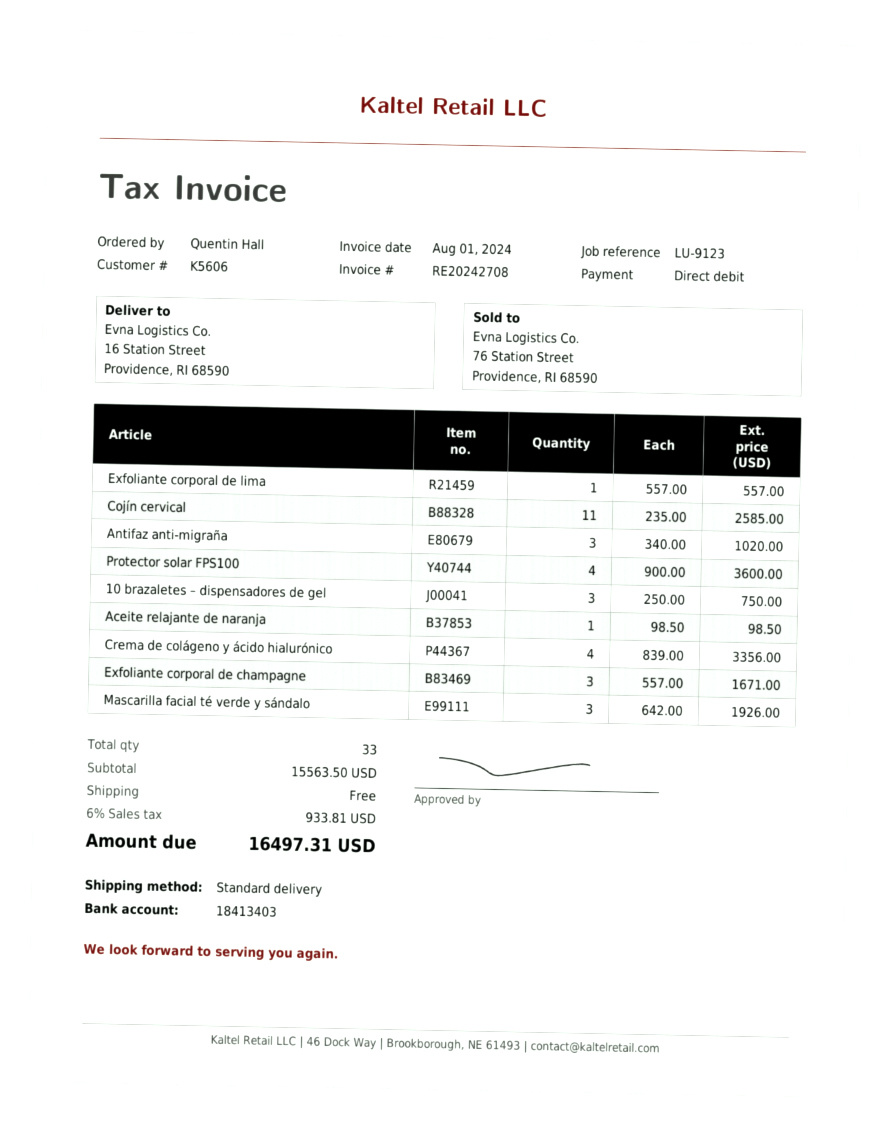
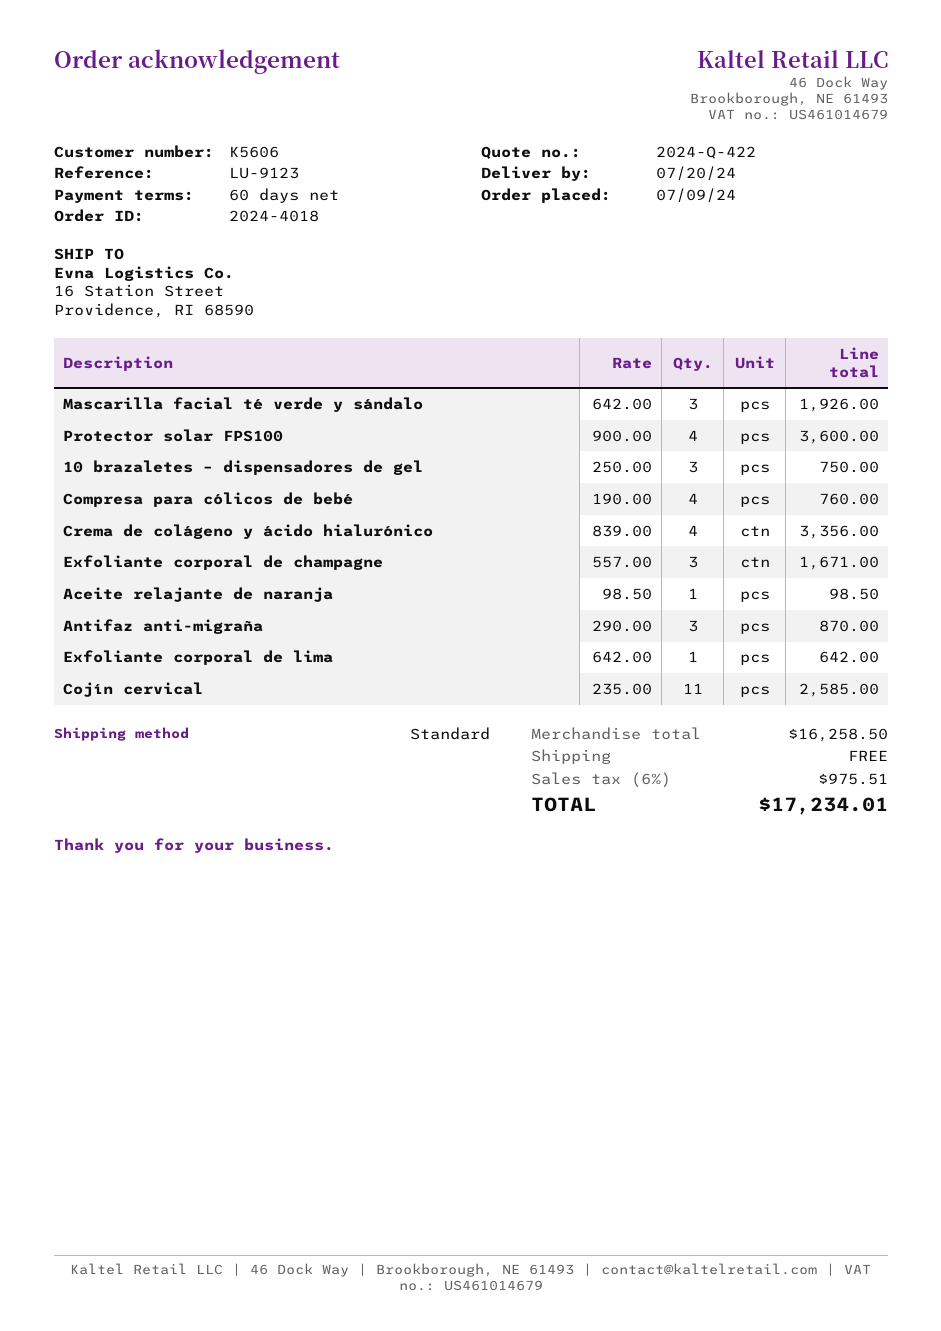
Exfoliante corporal de lima: 1 x 557.00 = 557.00 -> 1 x 642.00 = 642.00
Antifaz anti-migraña: 3 x 340.00 = 1020.00 -> 3 x 290.00 = 870.00
Compresa para cólicos de bebé: none -> 4 x 190.00 = 760.00
subtotal: 15563.50 -> 16258.50
tax: 6% = 933.81 -> 6% = 975.51
total: 16497.31 -> 17234.01

